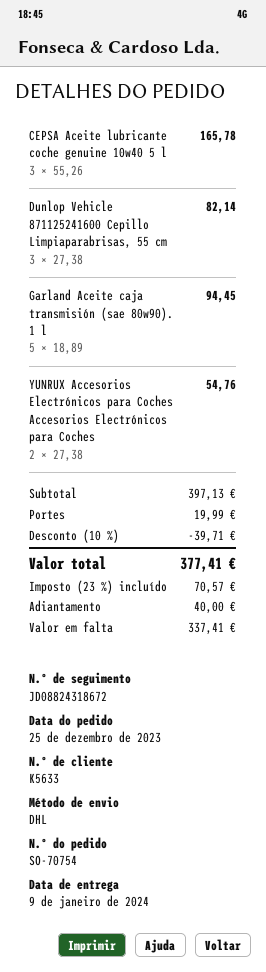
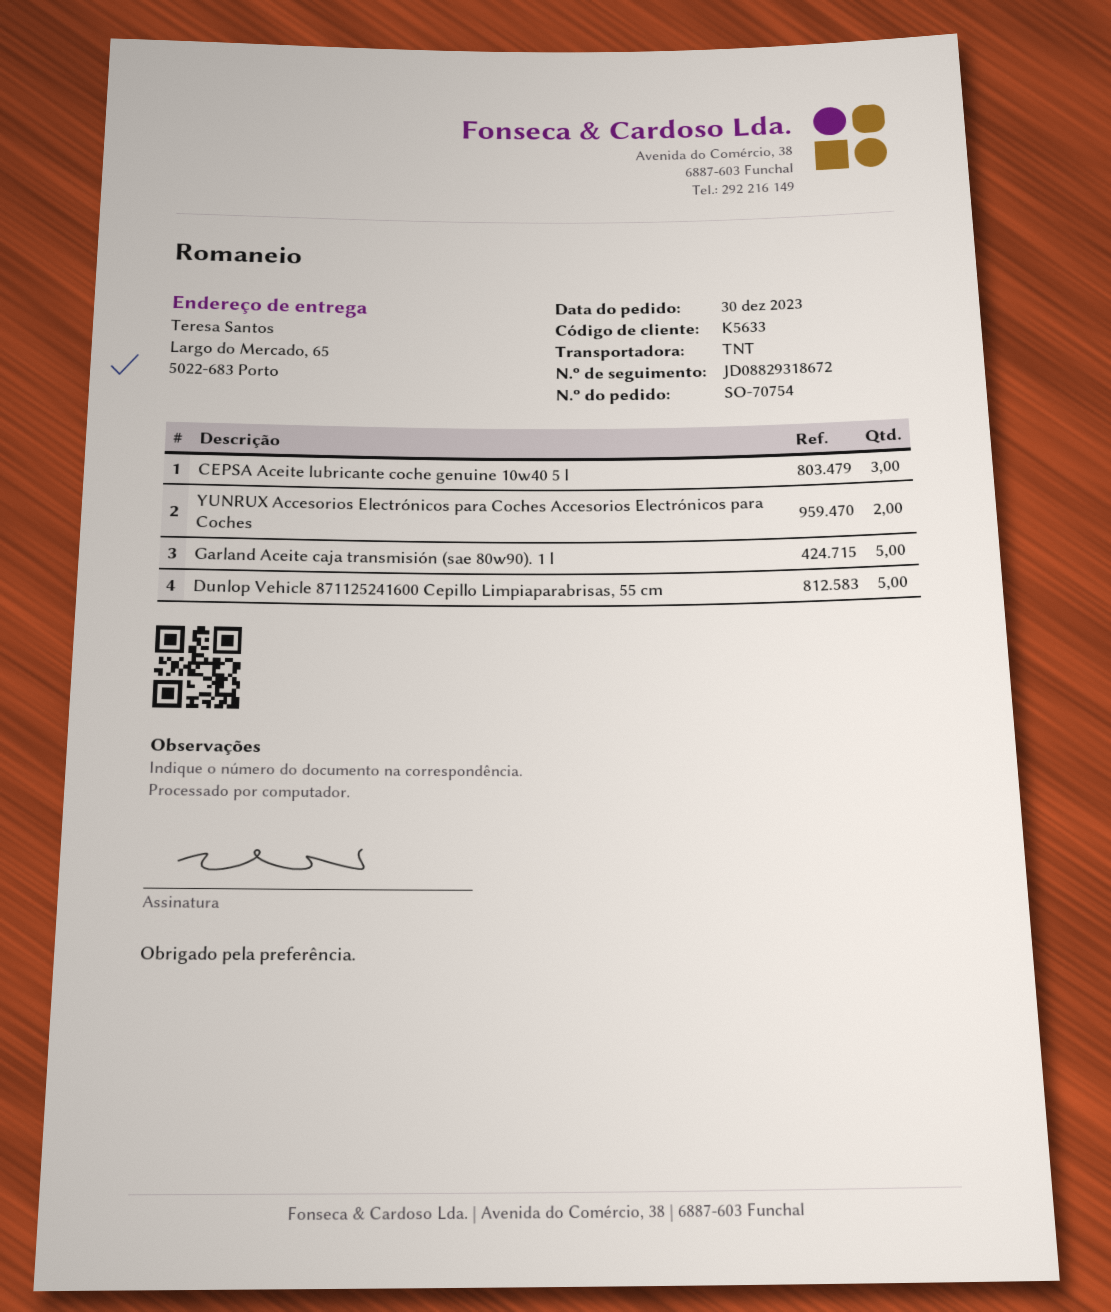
order date: 2023-12-25 -> 2023-12-30
shipping method: DHL -> TNT
tracking number: JD08824318672 -> JD08829318672
Dunlop Vehicle 871125241600 Cepillo Limpiaparabrisas, 55 cm: 3 -> 5

